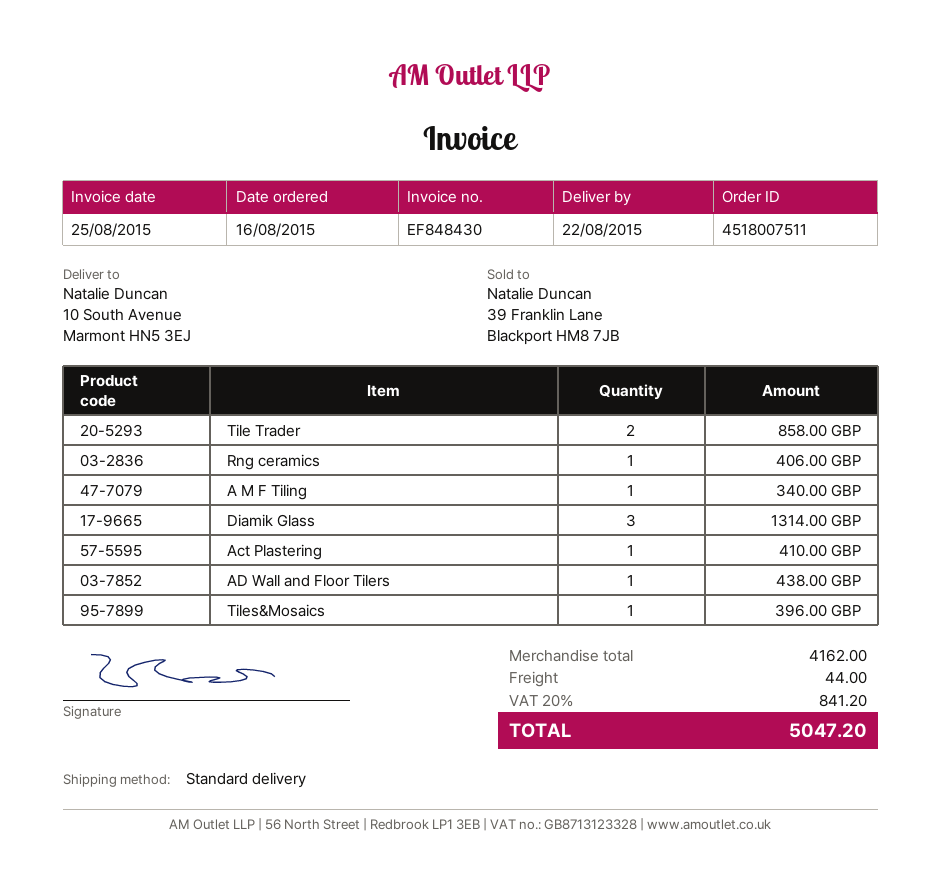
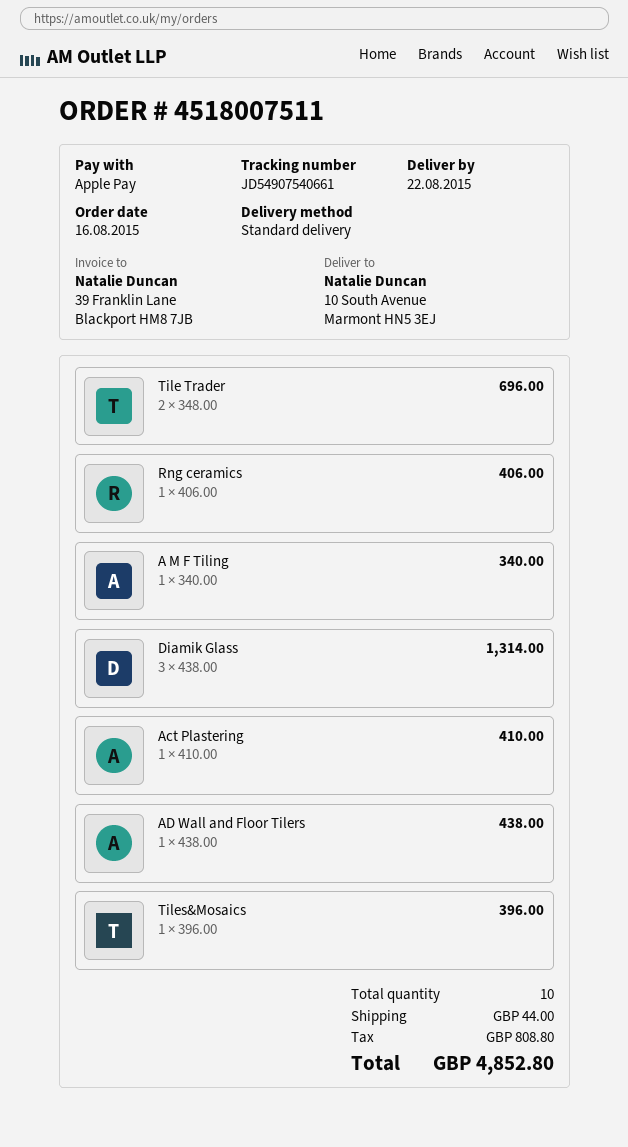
Tile Trader: 2 for 858.00 -> 2 for 696.00
tax: 841.20 -> 808.80
total: 5047.20 -> 4852.80

